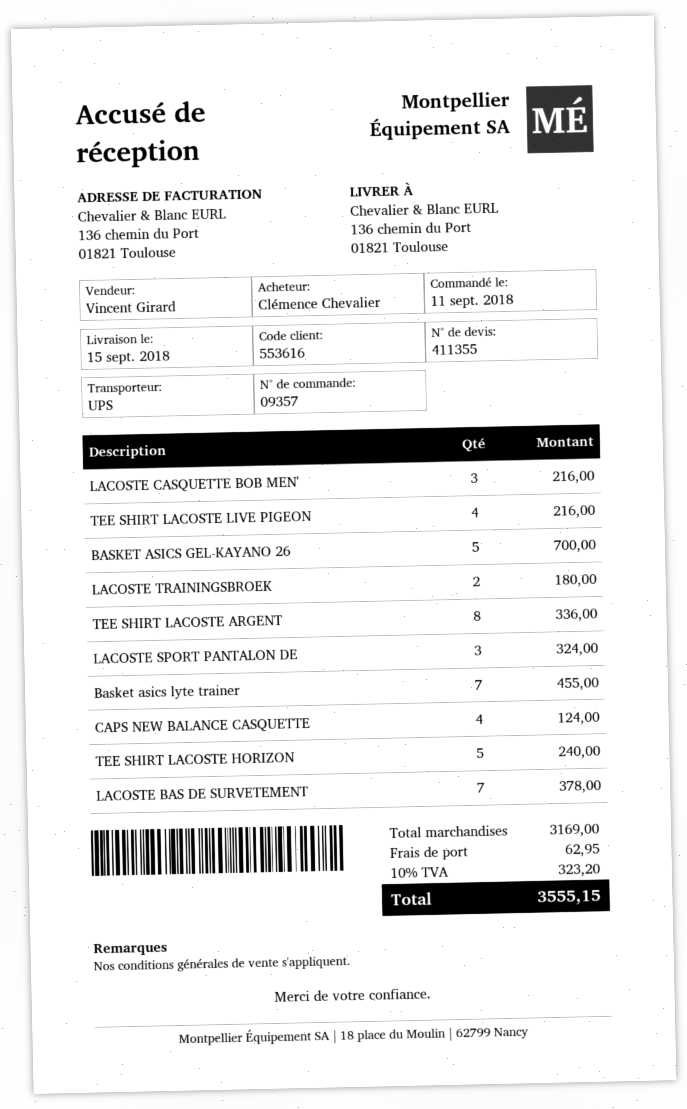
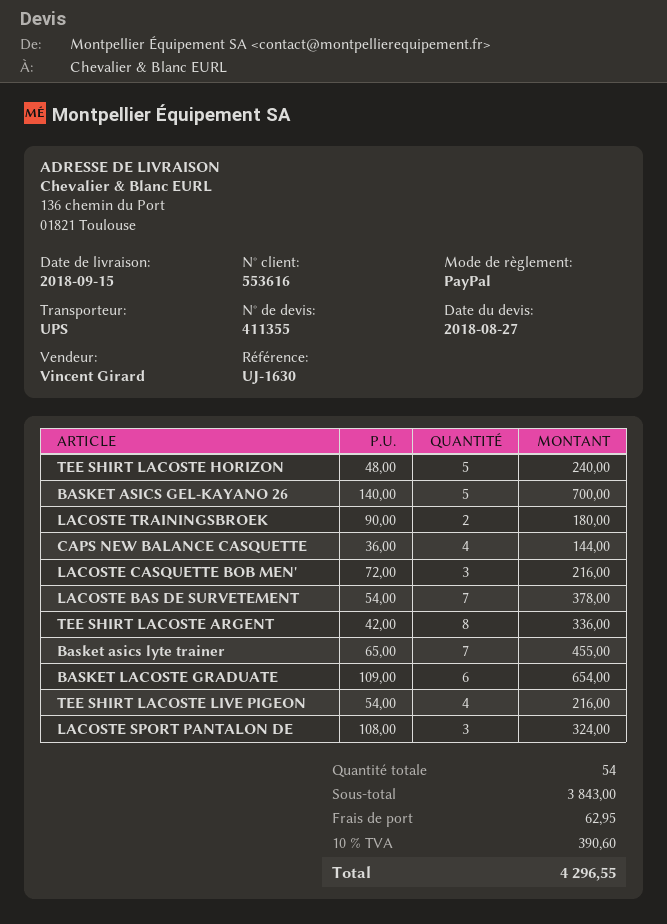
CAPS NEW BALANCE CASQUETTE: 4 for 124.00 -> 4 for 144.00
BASKET LACOSTE GRADUATE: none -> 6 for 654.00
subtotal: 3169.00 -> 3843.00
tax: 10% = 323.20 -> 10% = 390.60
total: 3555.15 -> 4296.55

